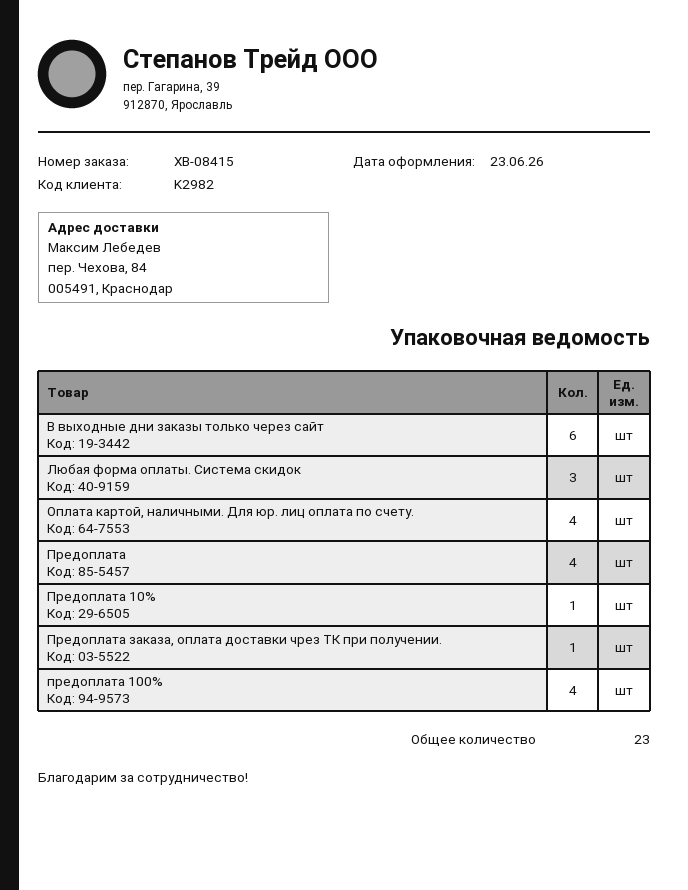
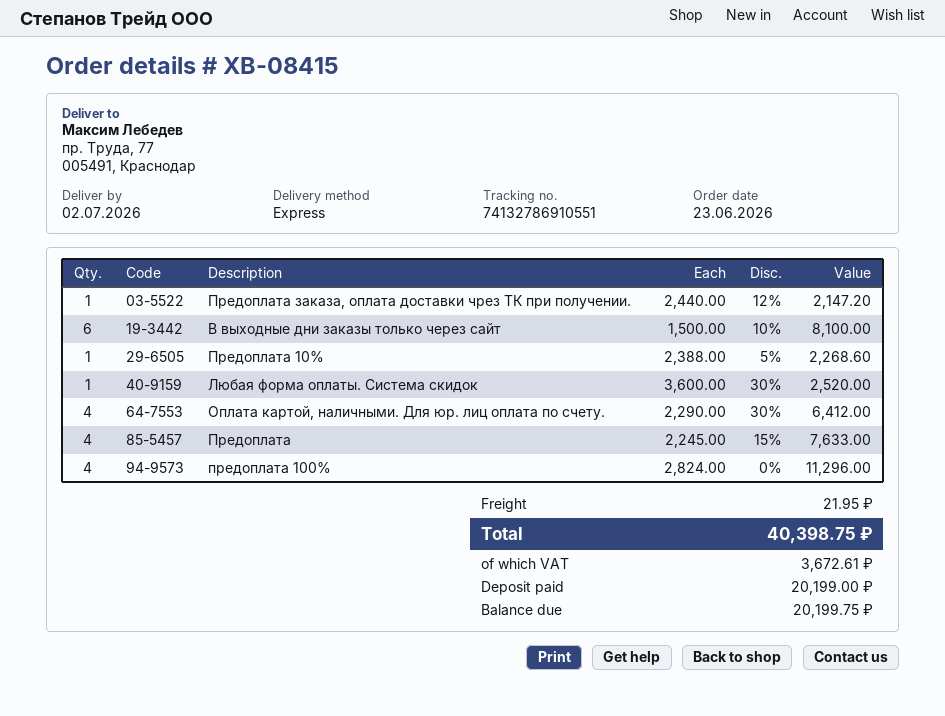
ship to: пер. Чехова, 84, 005491, Краснодар -> пр. Труда, 77, 005491, Краснодар
Любая форма оплаты. Система скидок: 3 -> 1

